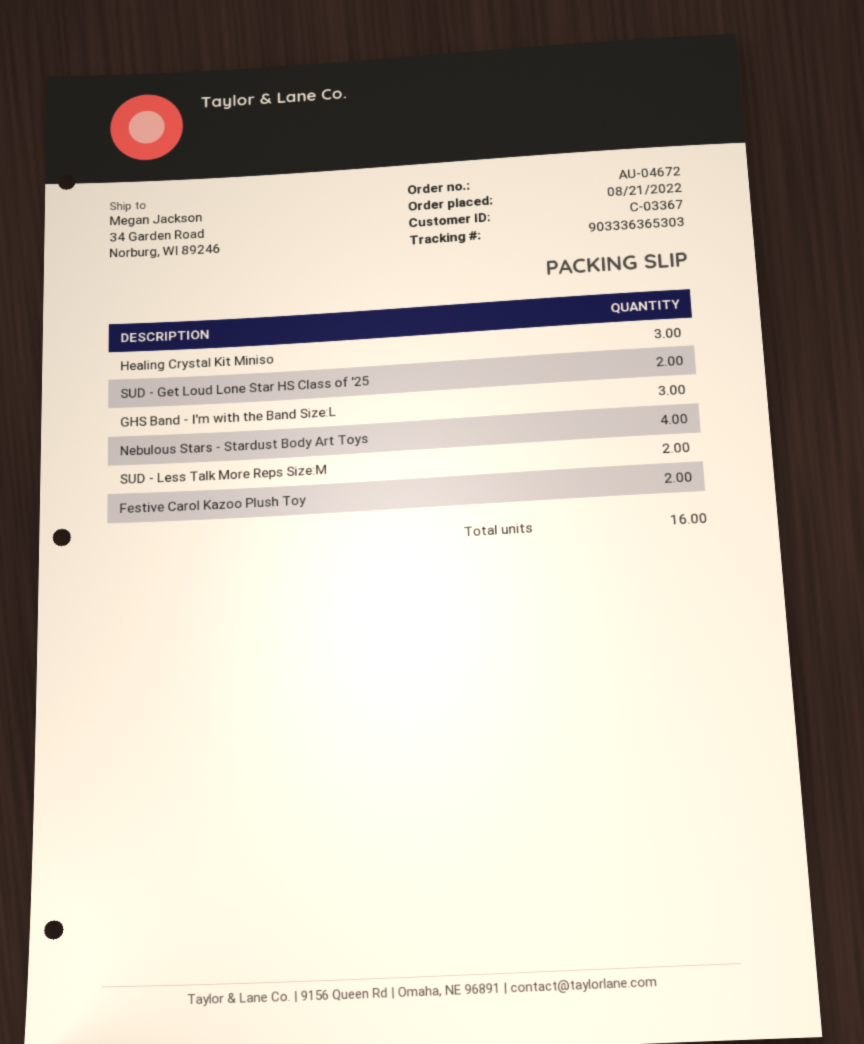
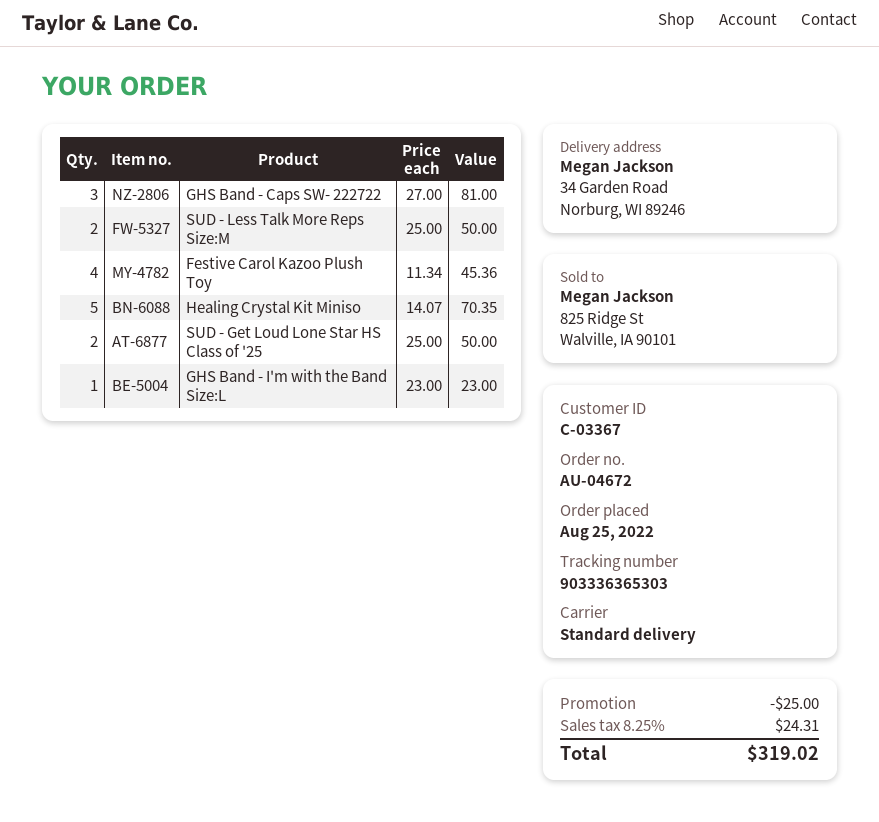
order date: 2022-08-21 -> 2022-08-25
Healing Crystal Kit Miniso: 3 -> 5
GHS Band - I'm with the Band Size:L: 3 -> 1
Nebulous Stars - Stardust Body Art Toys: 4 -> none
Festive Carol Kazoo Plush Toy: 2 -> 4
GHS Band - Caps SW- 222722: none -> 3

